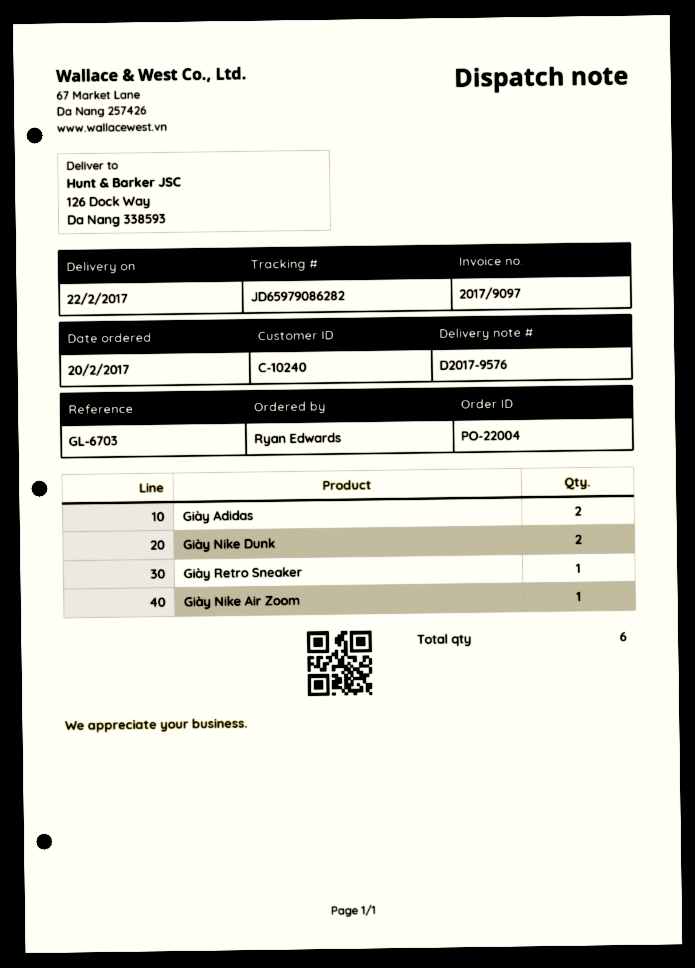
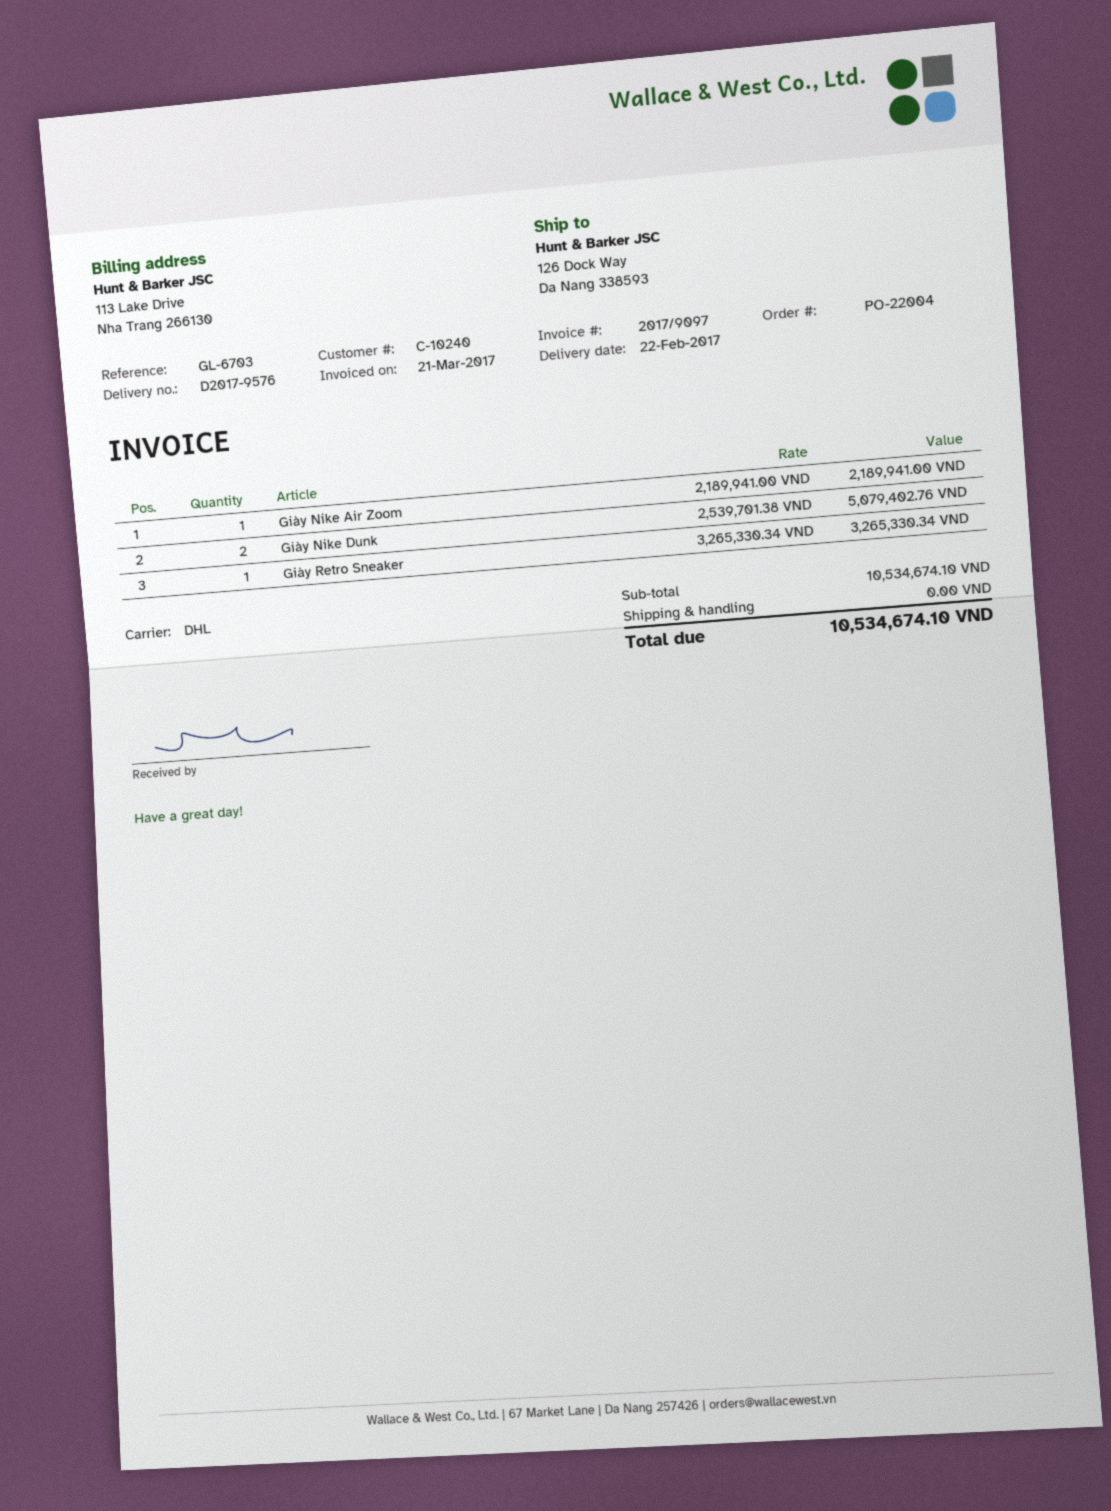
Giày Adidas: 2 -> none

